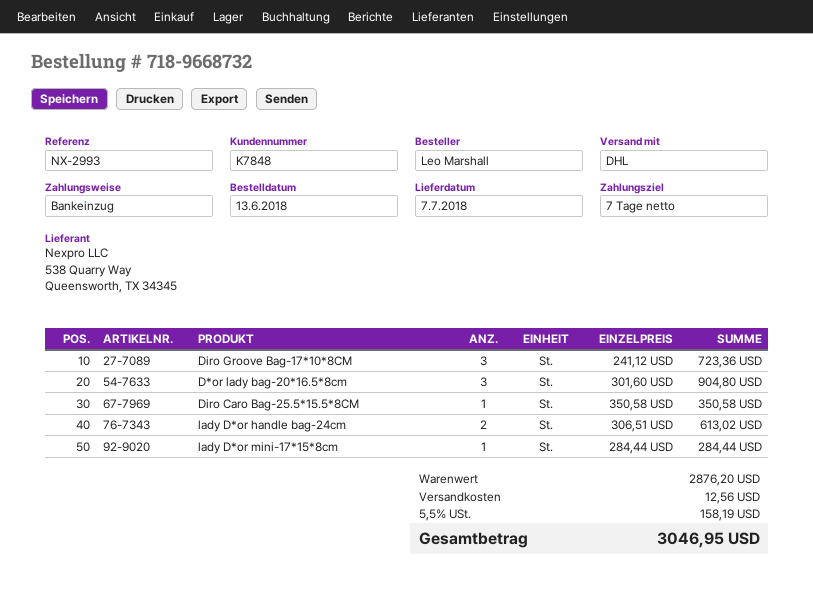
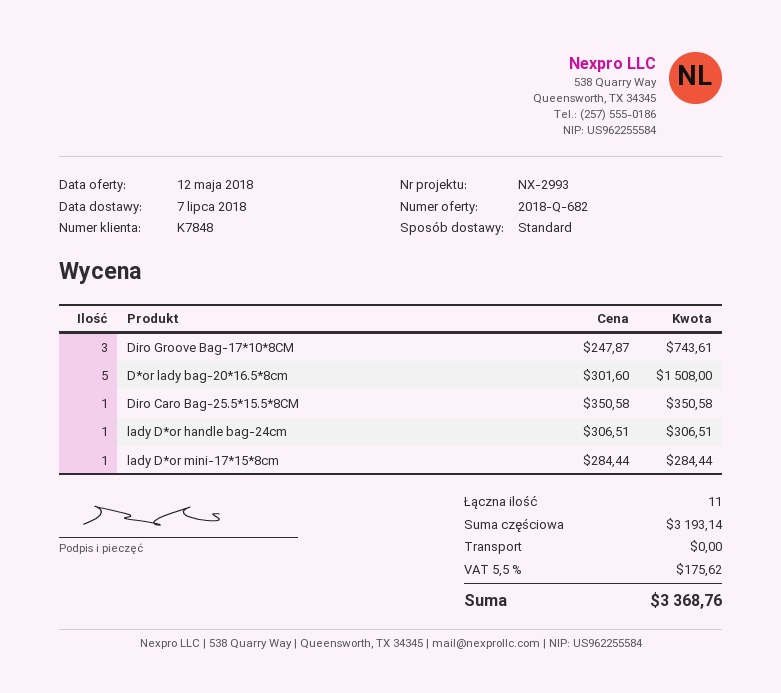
shipping method: DHL -> standard
Diro Groove Bag-17*10*8CM: 3 x 241.12 = 723.36 -> 3 x 247.87 = 743.61
D*or lady bag-20*16.5*8cm: 3 x 301.60 = 904.80 -> 5 x 301.60 = 1508.00
lady D*or handle bag-24cm: 2 x 306.51 = 613.02 -> 1 x 306.51 = 306.51
subtotal: 2876.20 -> 3193.14
shipping: 12.56 -> 0.00
tax: 5.5% = 158.19 -> 5.5% = 175.62
total: 3046.95 -> 3368.76

